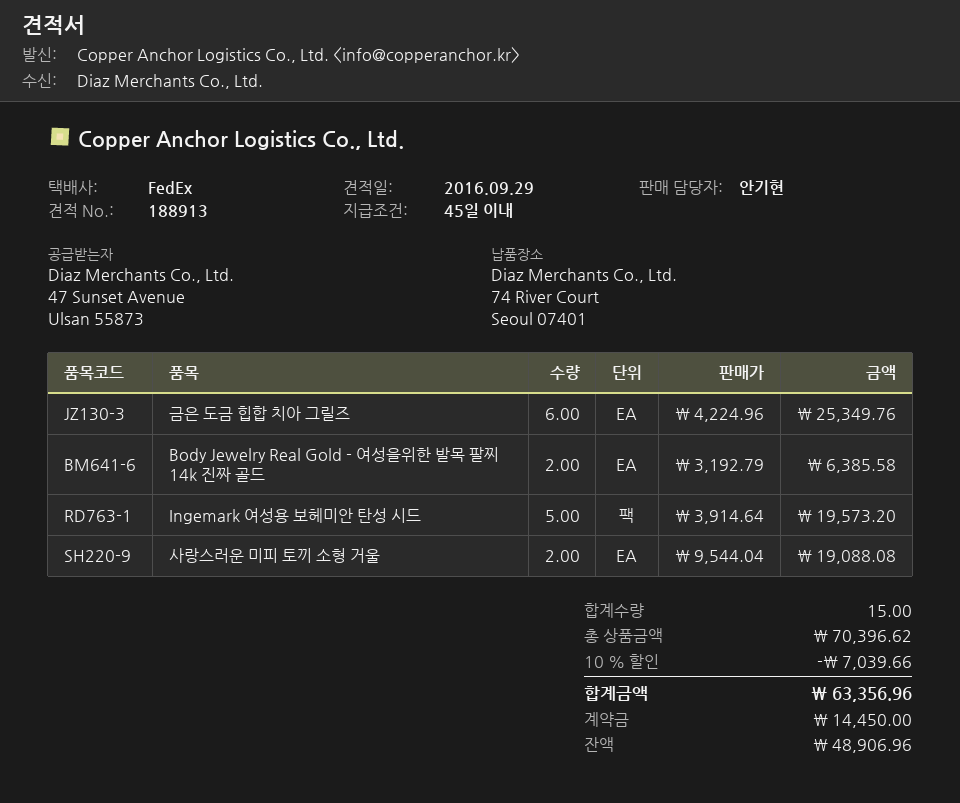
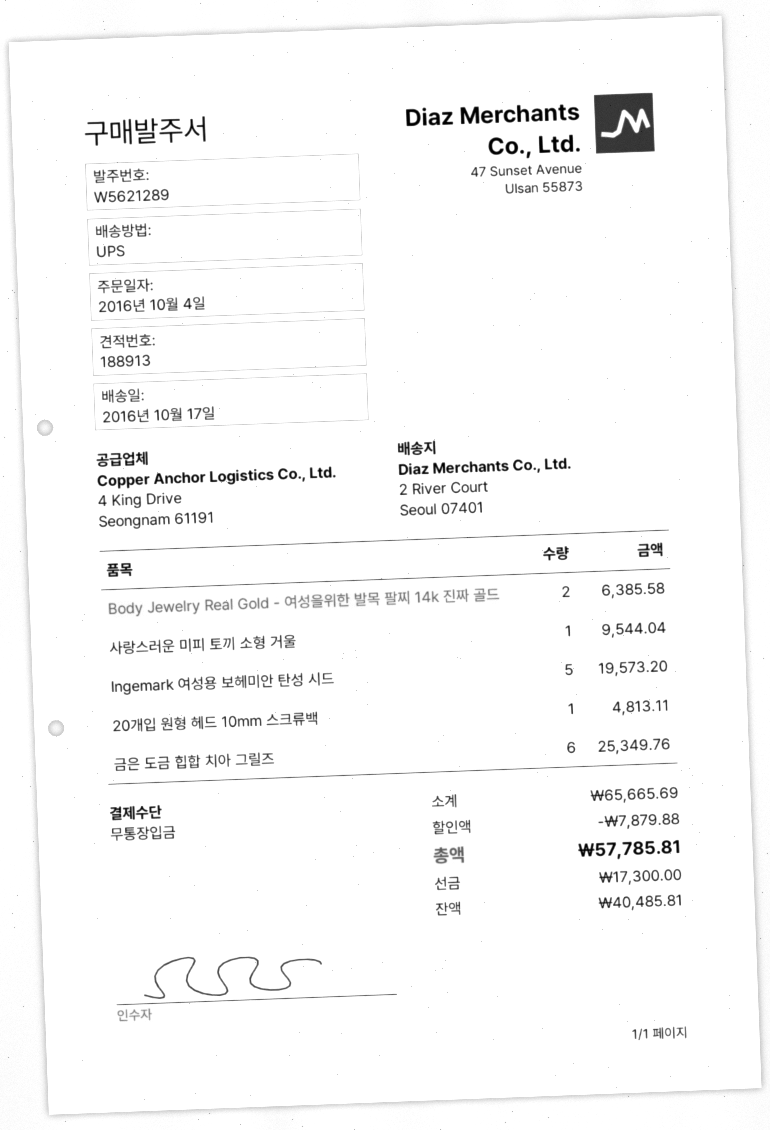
shipping method: FedEx -> UPS
ship to: 74 River Court, Seoul 07401 -> 2 River Court, Seoul 07401
사랑스러운 미피 토끼 소형 거울: 2 for 19088.08 -> 1 for 9544.04
20개입 원형 헤드 10mm 스크류백: none -> 1 for 4813.11
subtotal: 70396.62 -> 65665.69
discount: 7039.66 -> 7879.88
total: 63356.96 -> 57785.81
deposit: 14450.00 -> 17300.00
balance: 48906.96 -> 40485.81

